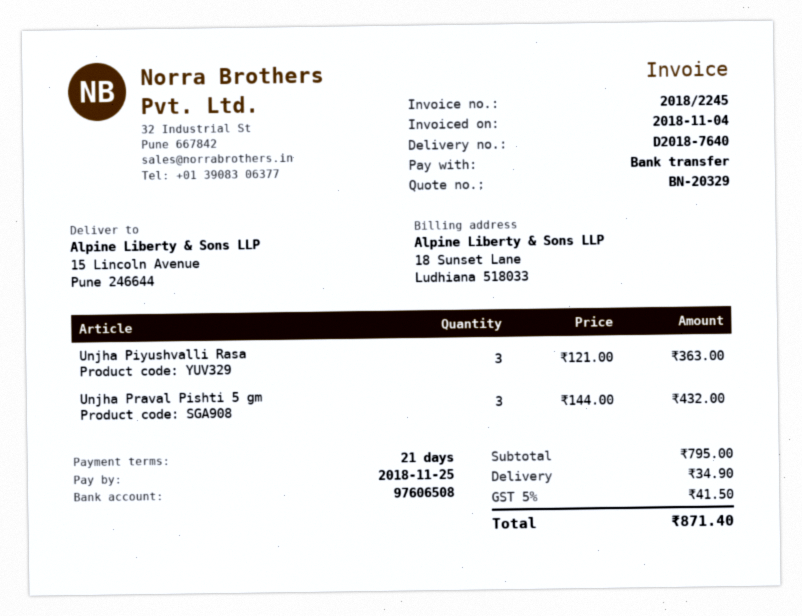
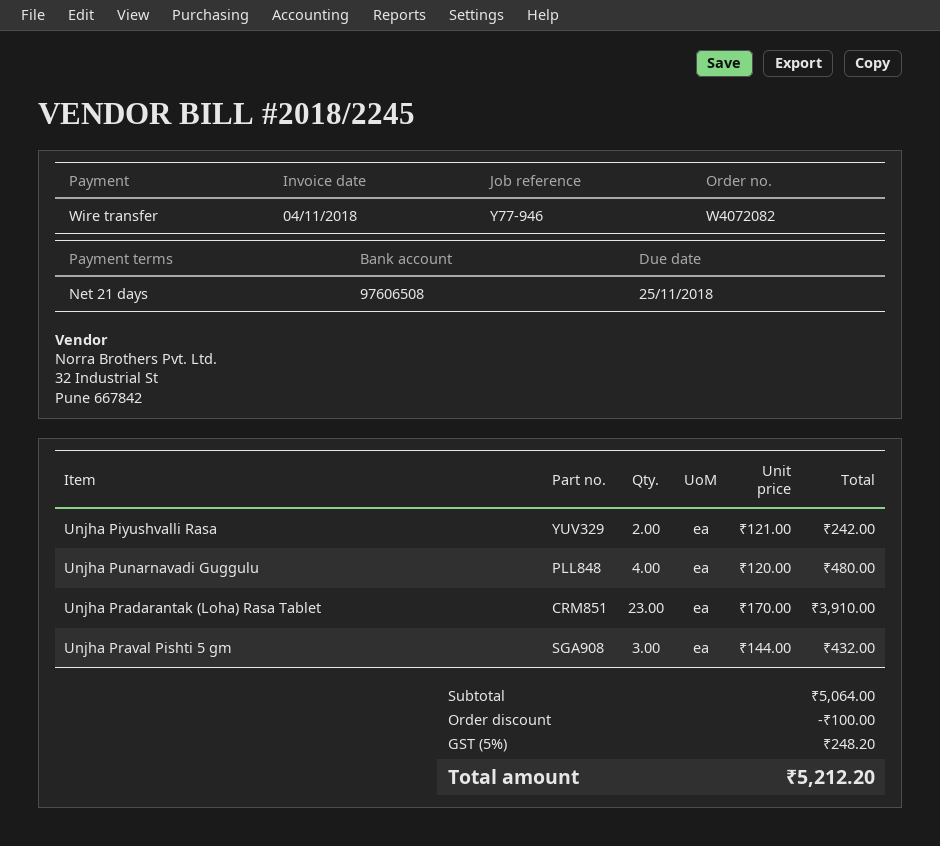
Unjha Piyushvalli Rasa: 3 x 121.00 = 363.00 -> 2 x 121.00 = 242.00
Unjha Punarnavadi Guggulu: none -> 4 x 120.00 = 480.00
Unjha Pradarantak (Loha) Rasa Tablet: none -> 23 x 170.00 = 3910.00
subtotal: 795.00 -> 5064.00
discount: none -> 100.00
shipping: 34.90 -> none
tax: 5% = 41.50 -> 5% = 248.20
total: 871.40 -> 5212.20

